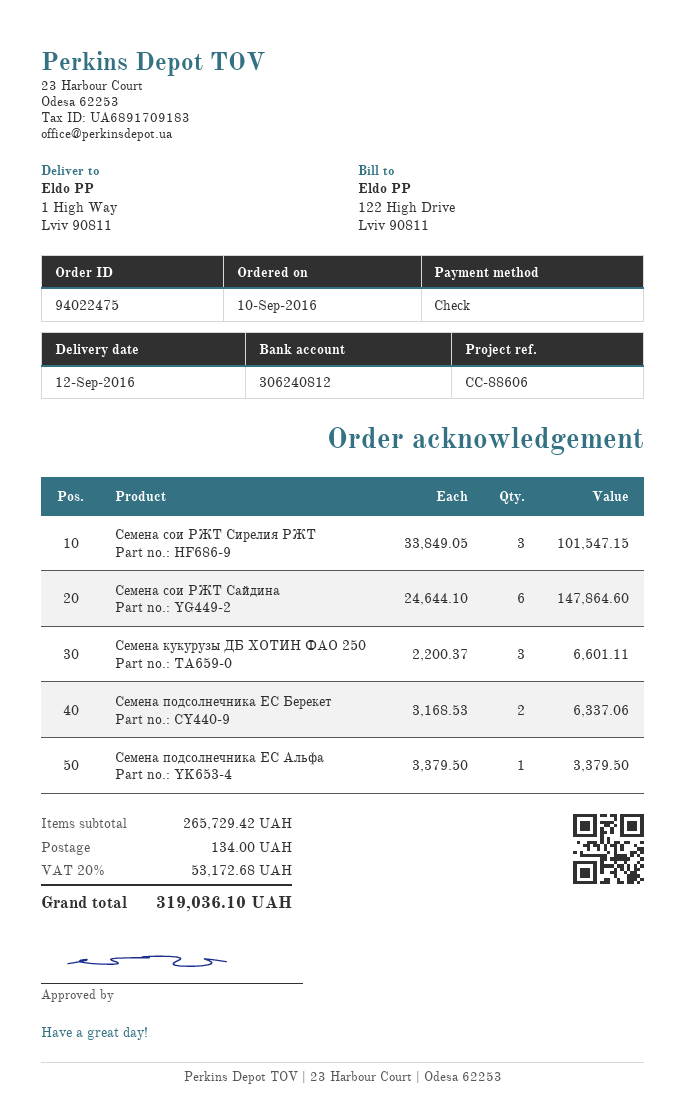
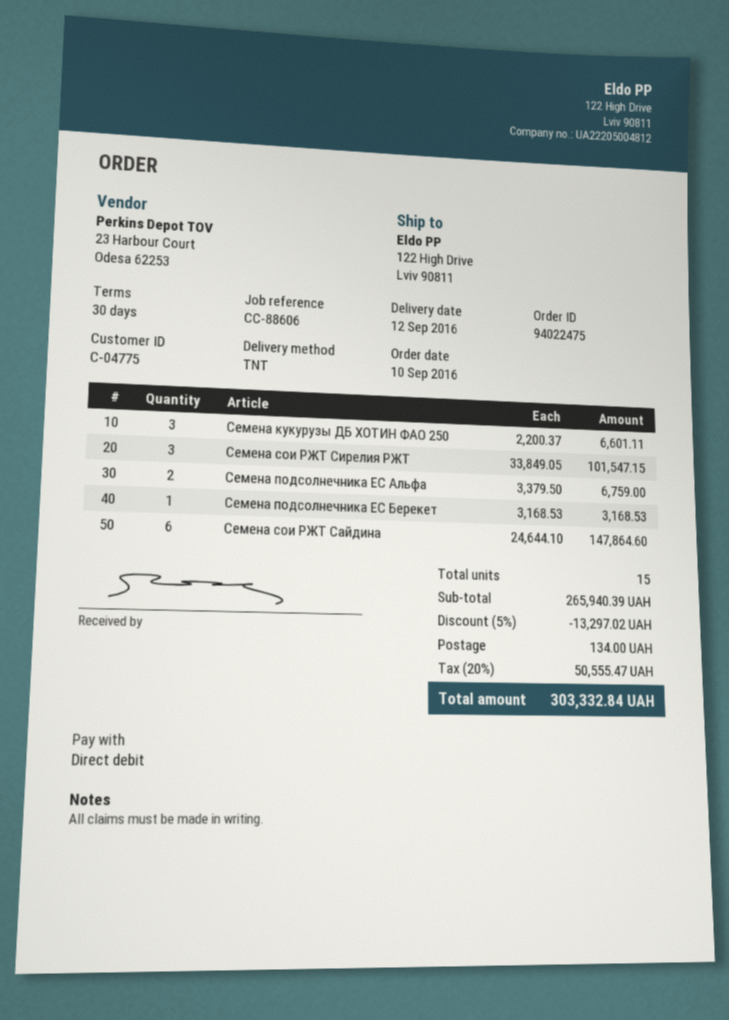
payment method: cheque -> direct debit
ship to: 1 High Way, Lviv 90811 -> 122 High Drive, Lviv 90811
Семена подсолнечника ЕС Берекет: 2 x 3168.53 = 6337.06 -> 1 x 3168.53 = 3168.53
Семена подсолнечника ЕС Альфа: 1 x 3379.50 = 3379.50 -> 2 x 3379.50 = 6759.00
subtotal: 265729.42 -> 265940.39
discount: none -> 5% = 13297.02
tax: 20% = 53172.68 -> 20% = 50555.47
total: 319036.10 -> 303332.84

